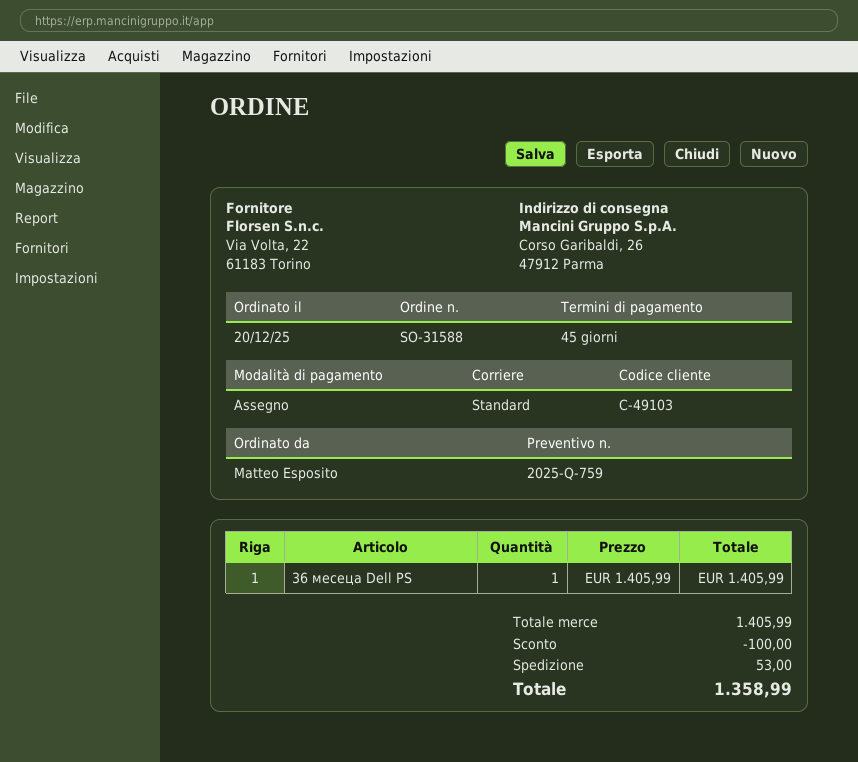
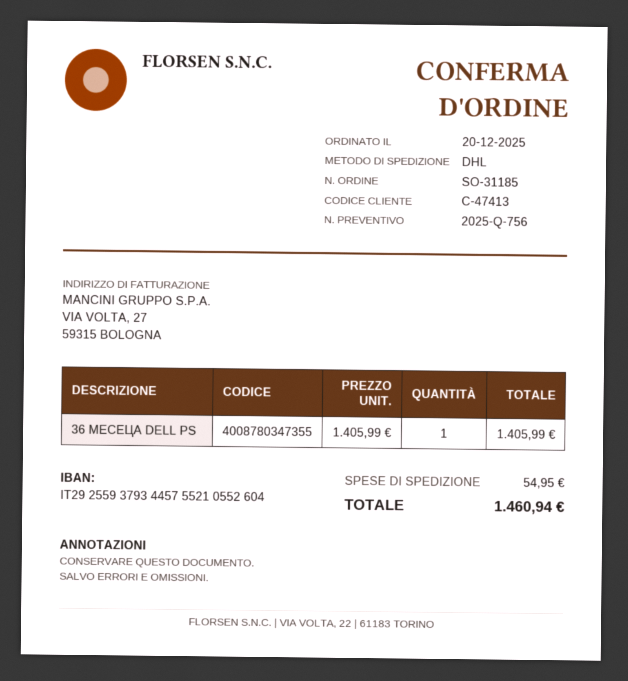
quote number: 2025-Q-759 -> 2025-Q-756
order number: SO-31588 -> SO-31185
customer number: C-49103 -> C-47413
shipping method: standard -> DHL
discount: 100.00 -> none
shipping: 53.00 -> 54.95
total: 1358.99 -> 1460.94

